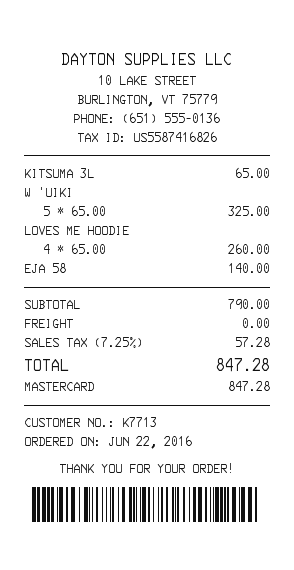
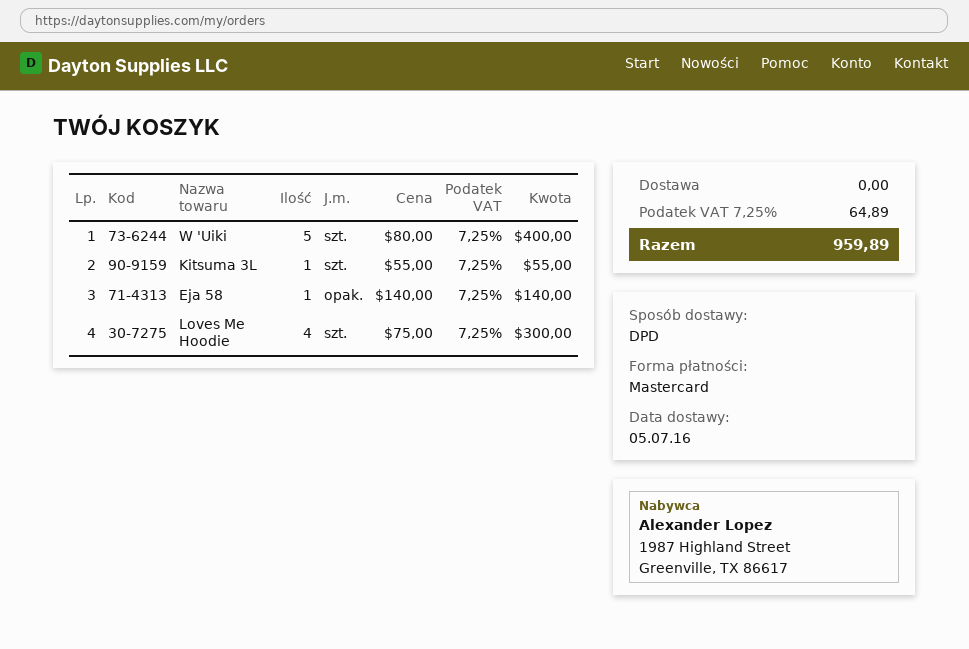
KITSUMA 3L: 1 x 65.00 = 65.00 -> 1 x 55.00 = 55.00
W 'UIKI: 5 x 65.00 = 325.00 -> 5 x 80.00 = 400.00
LOVES ME HOODIE: 4 x 65.00 = 260.00 -> 4 x 75.00 = 300.00
tax: 7.25% = 57.28 -> 7.25% = 64.89
total: 847.28 -> 959.89

